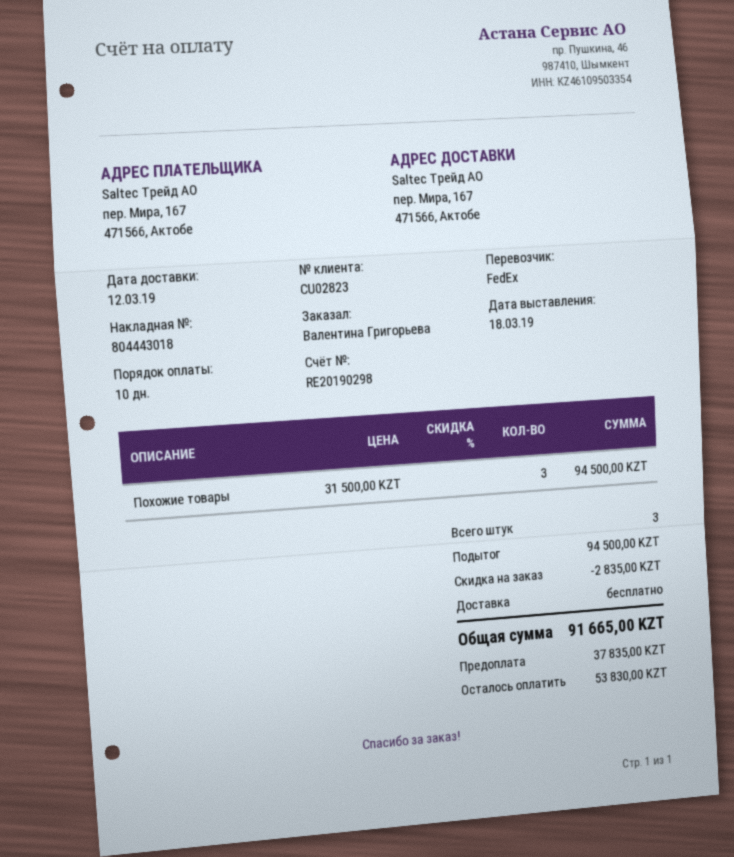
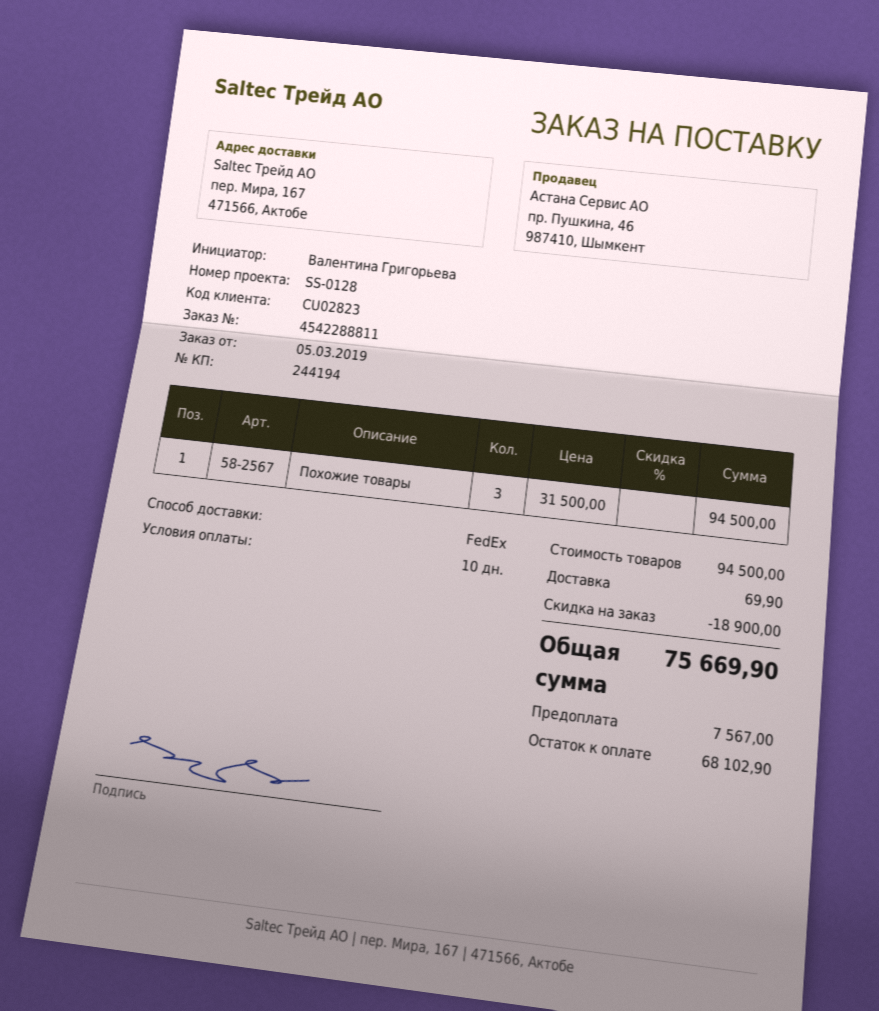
discount: 2835.00 -> 18900.00
shipping: 0.00 -> 69.90
total: 91665.00 -> 75669.90
deposit: 37835.00 -> 7567.00
balance: 53830.00 -> 68102.90

